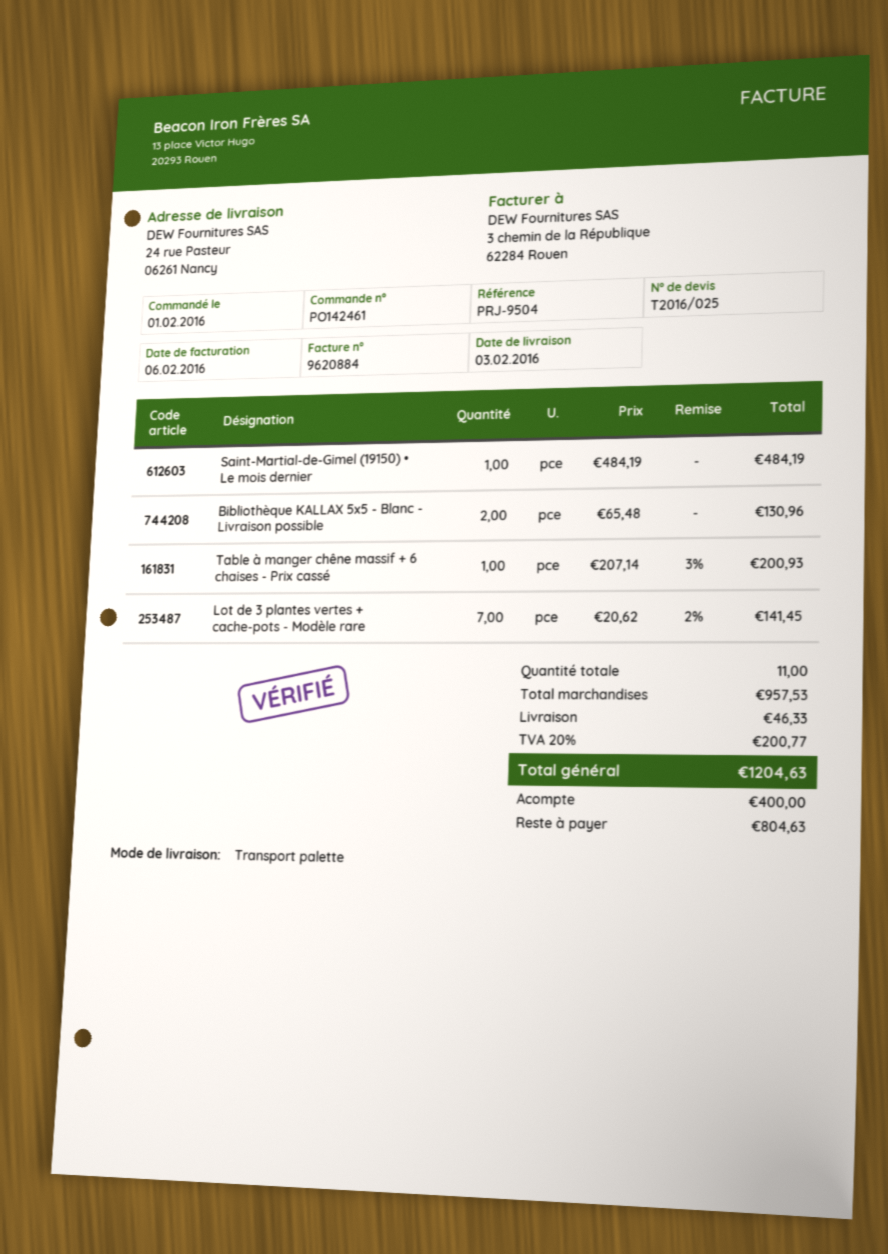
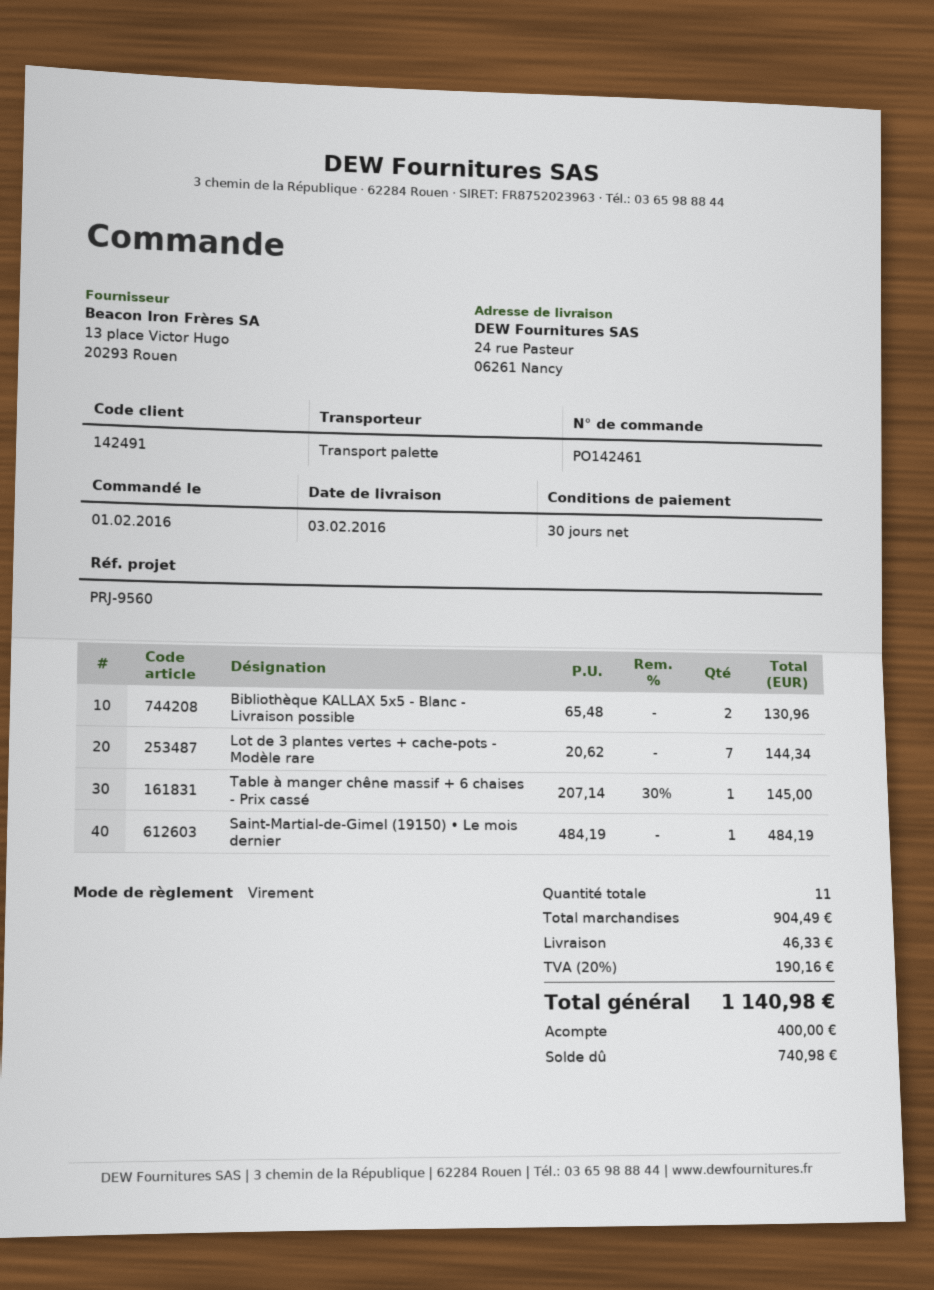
reference: PRJ-9504 -> PRJ-9560
Table à manger chêne massif + 6 chaises - Prix cassé: 1 x 207.14 - 3% = 200.93 -> 1 x 207.14 - 30% = 145.00
Lot de 3 plantes vertes + cache-pots - Modèle rare: 7 x 20.62 - 2% = 141.45 -> 7 x 20.62 = 144.34
subtotal: 957.53 -> 904.49
tax: 20% = 200.77 -> 20% = 190.16
total: 1204.63 -> 1140.98
balance: 804.63 -> 740.98

